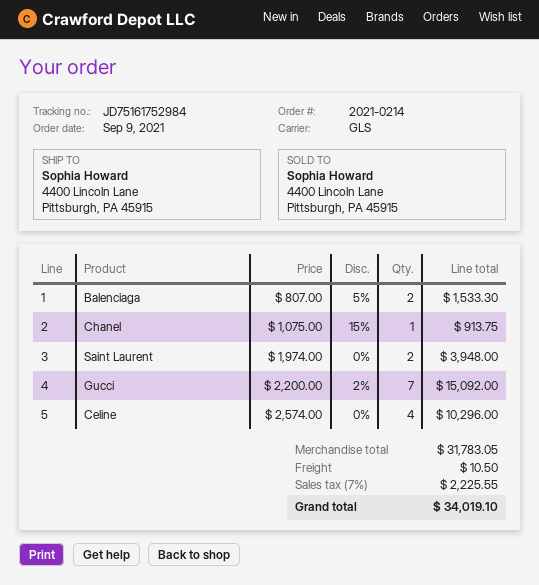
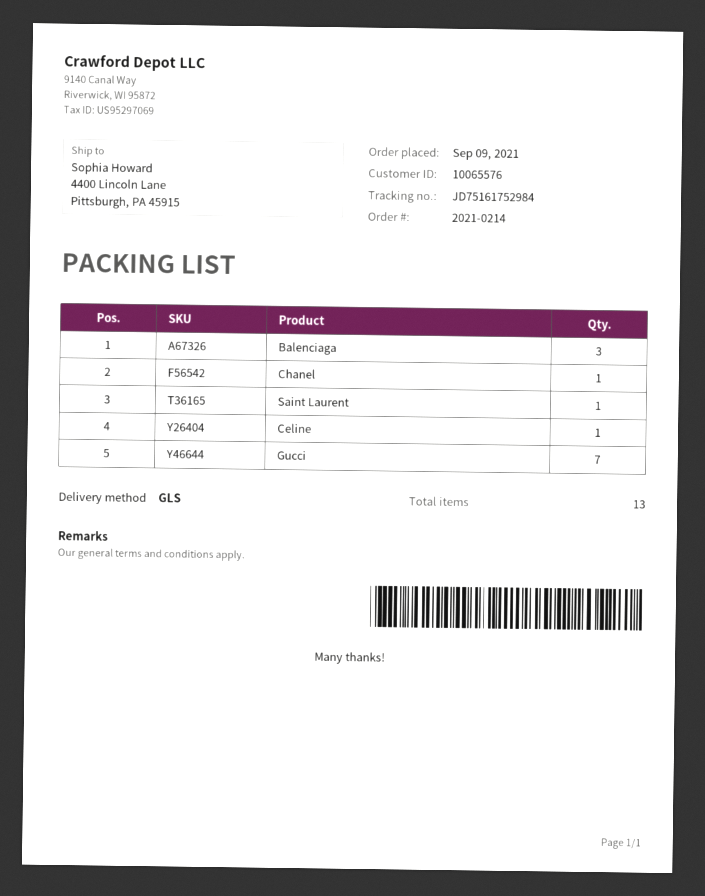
Balenciaga: 2 -> 3
Saint Laurent: 2 -> 1
Celine: 4 -> 1

